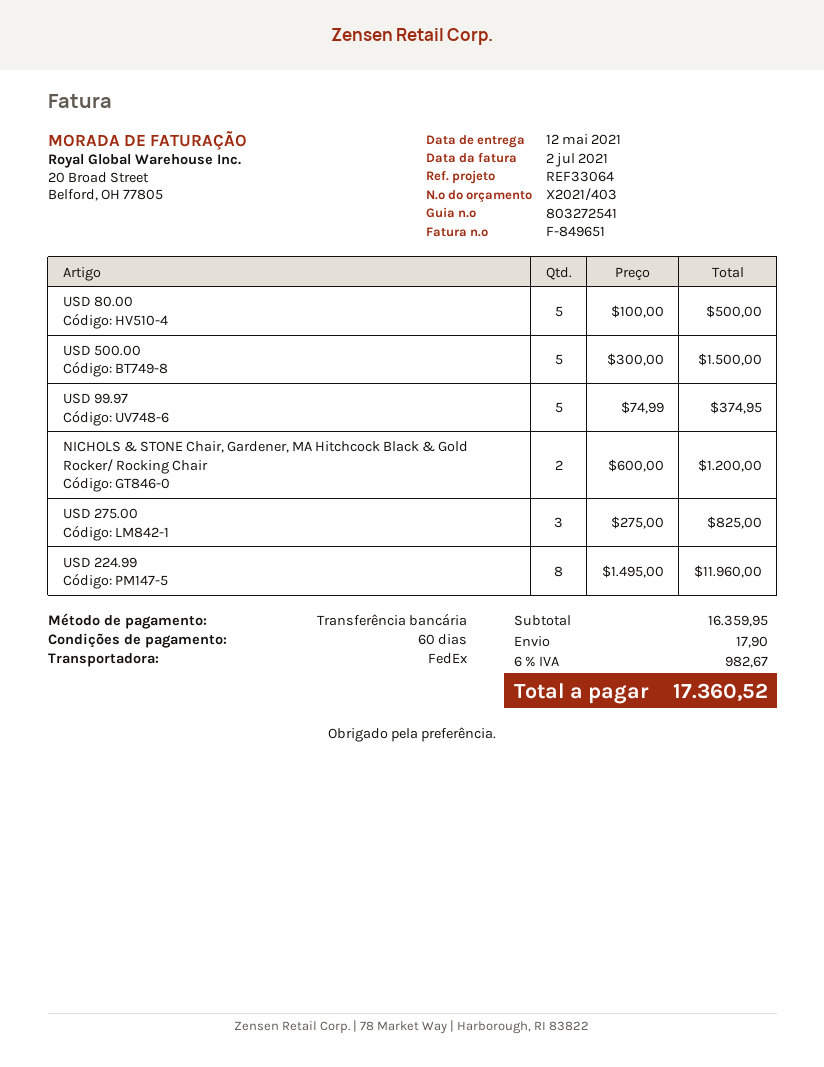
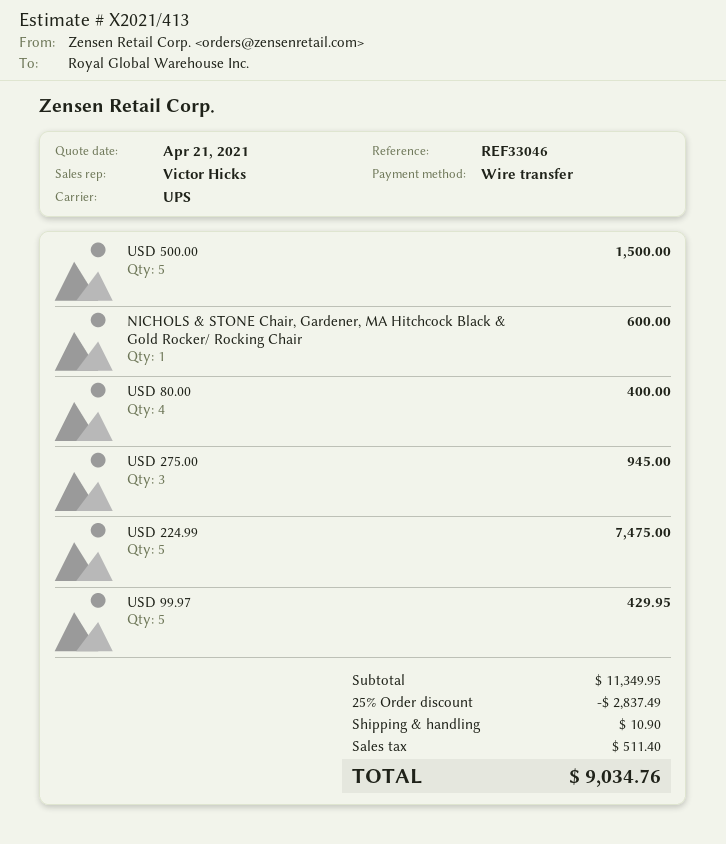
quote number: X2021/403 -> X2021/413
reference: REF33064 -> REF33046
shipping method: FedEx -> UPS
USD 80.00: 5 for 500.00 -> 4 for 400.00
USD 99.97: 5 for 374.95 -> 5 for 429.95
NICHOLS & STONE Chair, Gardener, MA Hitchcock Black & Gold Rocker/ Rocking Chair: 2 for 1200.00 -> 1 for 600.00
USD 275.00: 3 for 825.00 -> 3 for 945.00
USD 224.99: 8 for 11960.00 -> 5 for 7475.00
subtotal: 16359.95 -> 11349.95
discount: none -> 25% = 2837.49
shipping: 17.90 -> 10.90
tax: 982.67 -> 511.40
total: 17360.52 -> 9034.76

